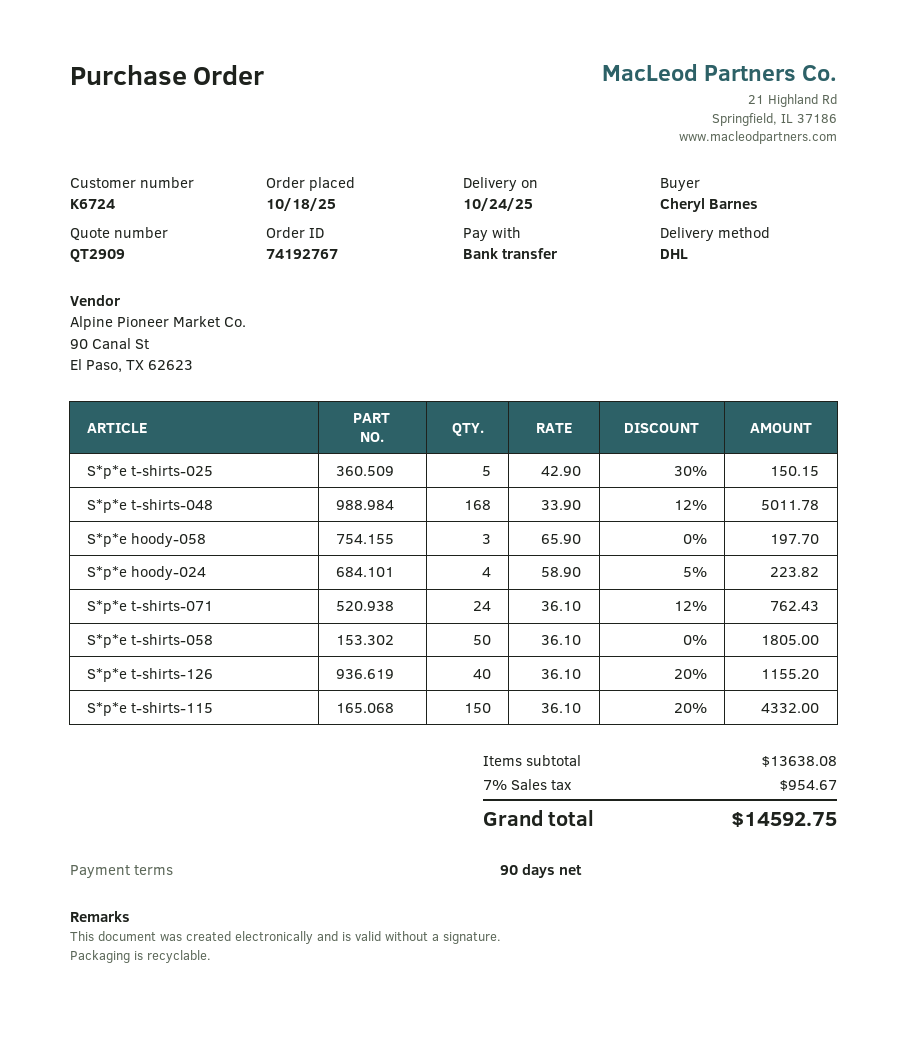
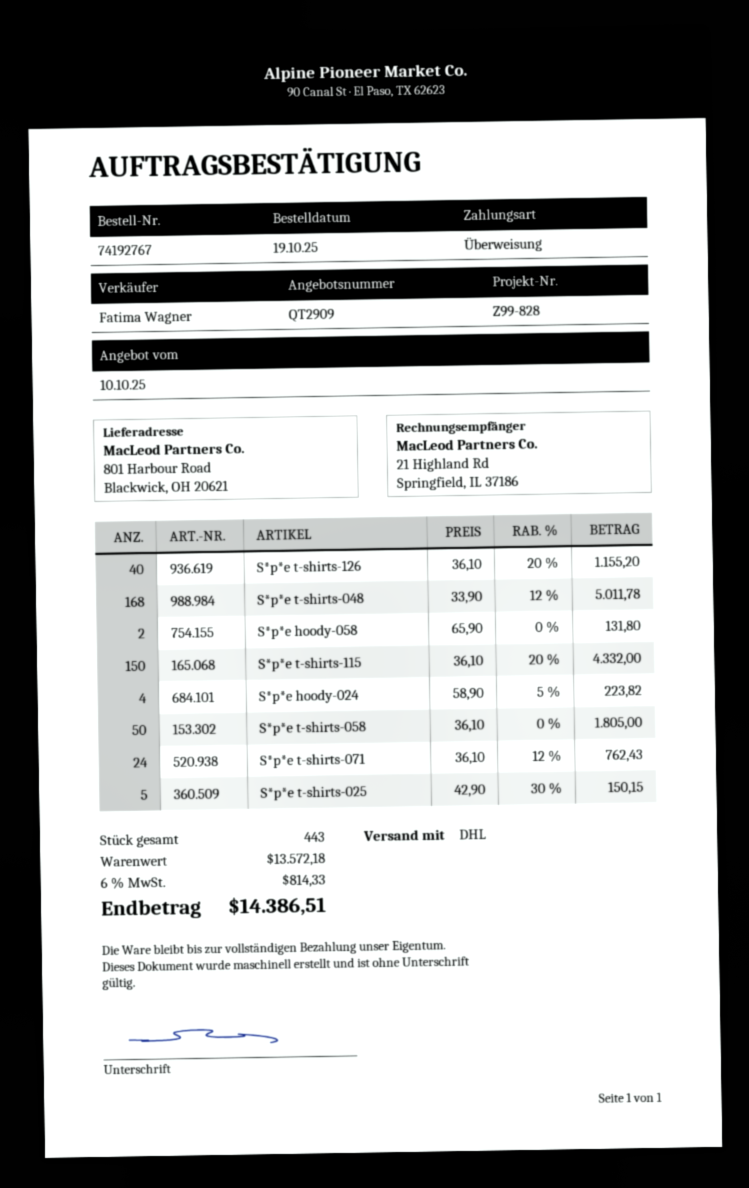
order date: 2025-10-18 -> 2025-10-19
S*p*e hoody-058: 3 x 65.90 = 197.70 -> 2 x 65.90 = 131.80
subtotal: 13638.08 -> 13572.18
tax: 7% = 954.67 -> 6% = 814.33
total: 14592.75 -> 14386.51

